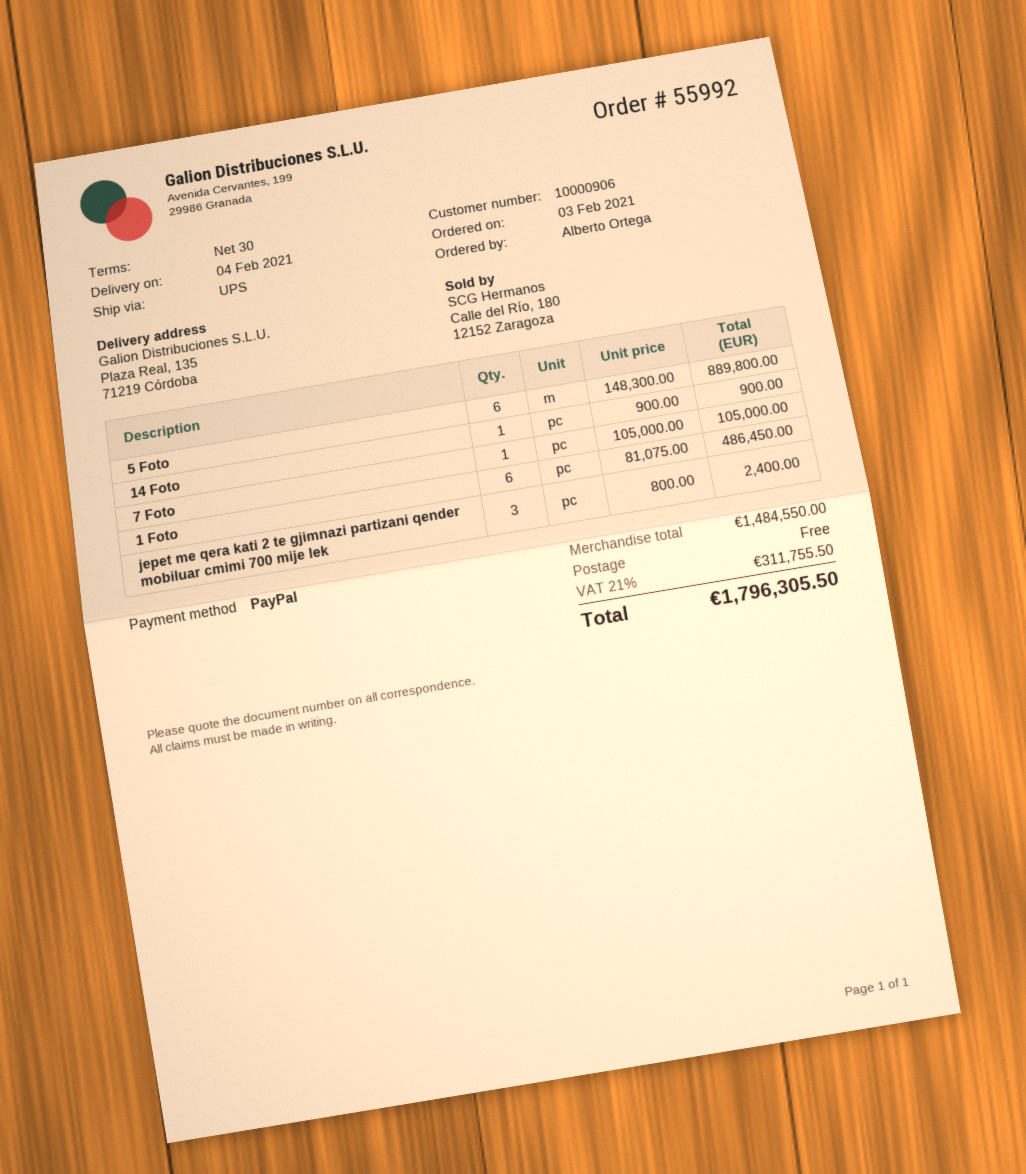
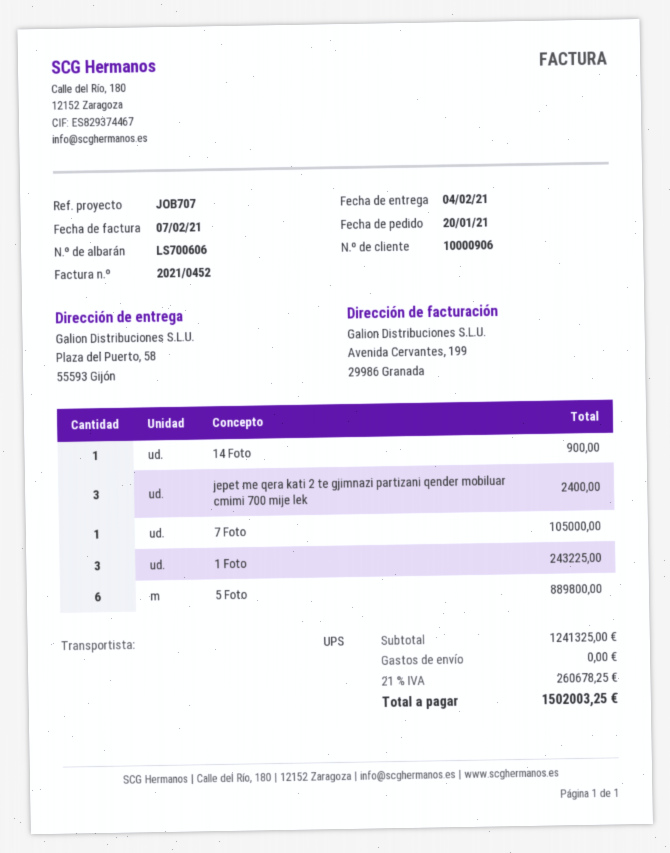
order date: 2021-02-03 -> 2021-01-20
ship to: Plaza Real, 135, 71219 Córdoba -> Plaza del Puerto, 58, 55593 Gijón
1 Foto: 6 for 486450.00 -> 3 for 243225.00
subtotal: 1484550.00 -> 1241325.00
tax: 21% = 311755.50 -> 21% = 260678.25
total: 1796305.50 -> 1502003.25

